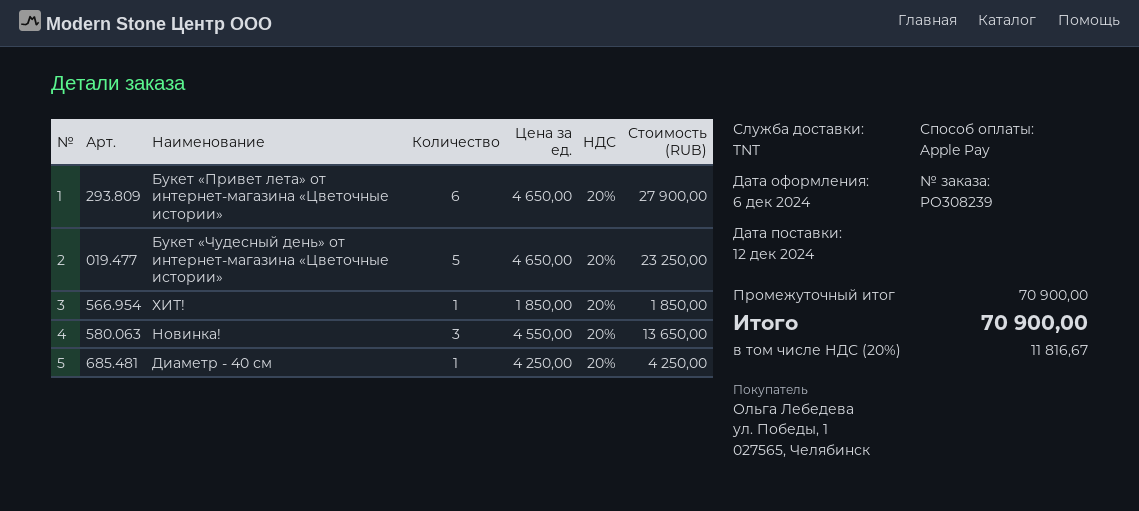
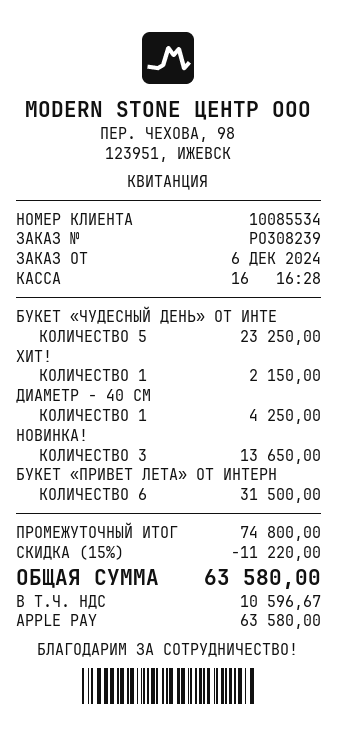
Букет «Привет лета» от интернет-магазина «Цветочные истории»: 6 for 27900.00 -> 6 for 31500.00
ХИТ!: 1 for 1850.00 -> 1 for 2150.00
subtotal: 70900.00 -> 74800.00
discount: none -> 15% = 11220.00
tax: 11816.67 -> 10596.67
total: 70900.00 -> 63580.00

